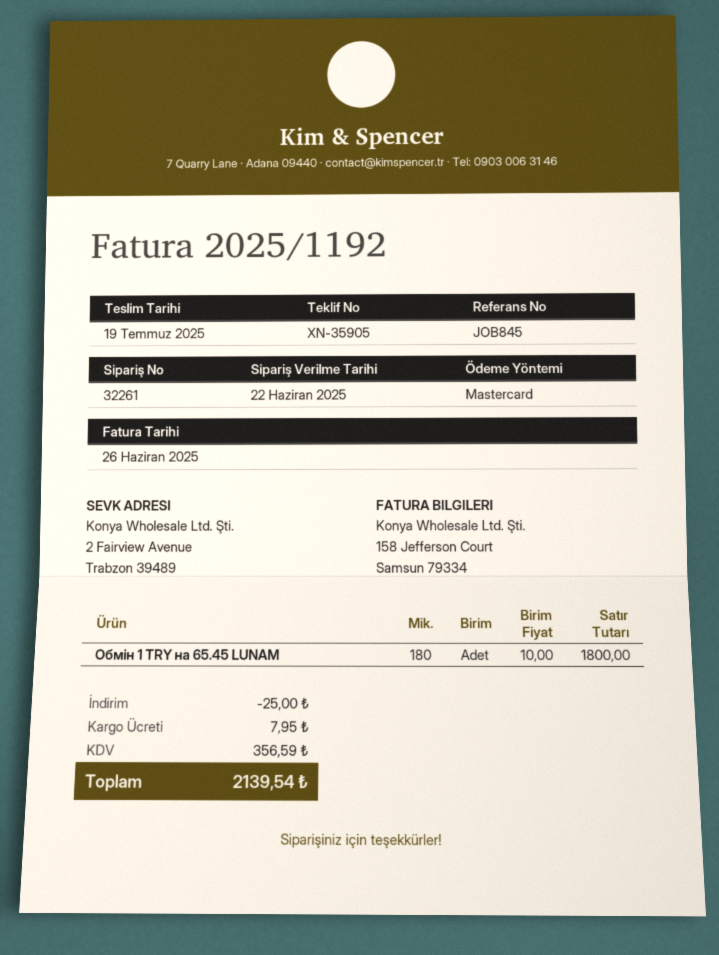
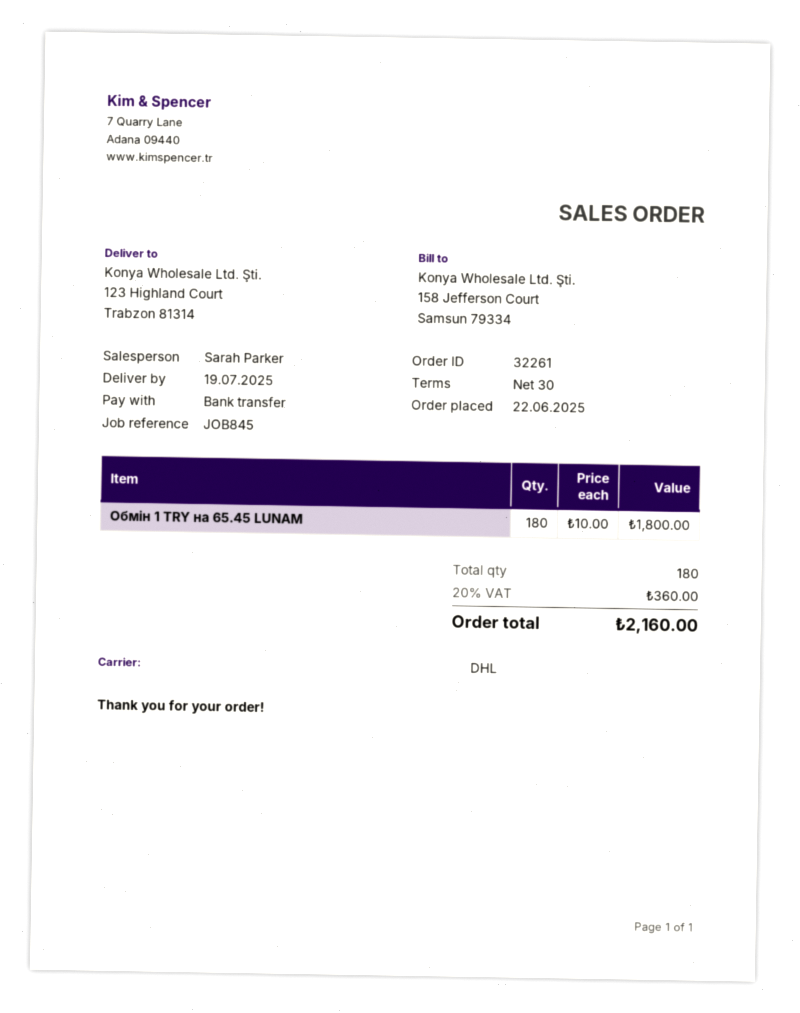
payment method: Mastercard -> bank transfer
ship to: 2 Fairview Avenue, Trabzon 39489 -> 123 Highland Court, Trabzon 81314
discount: 25.00 -> none
shipping: 7.95 -> none
tax: 356.59 -> 360.00
total: 2139.54 -> 2160.00

